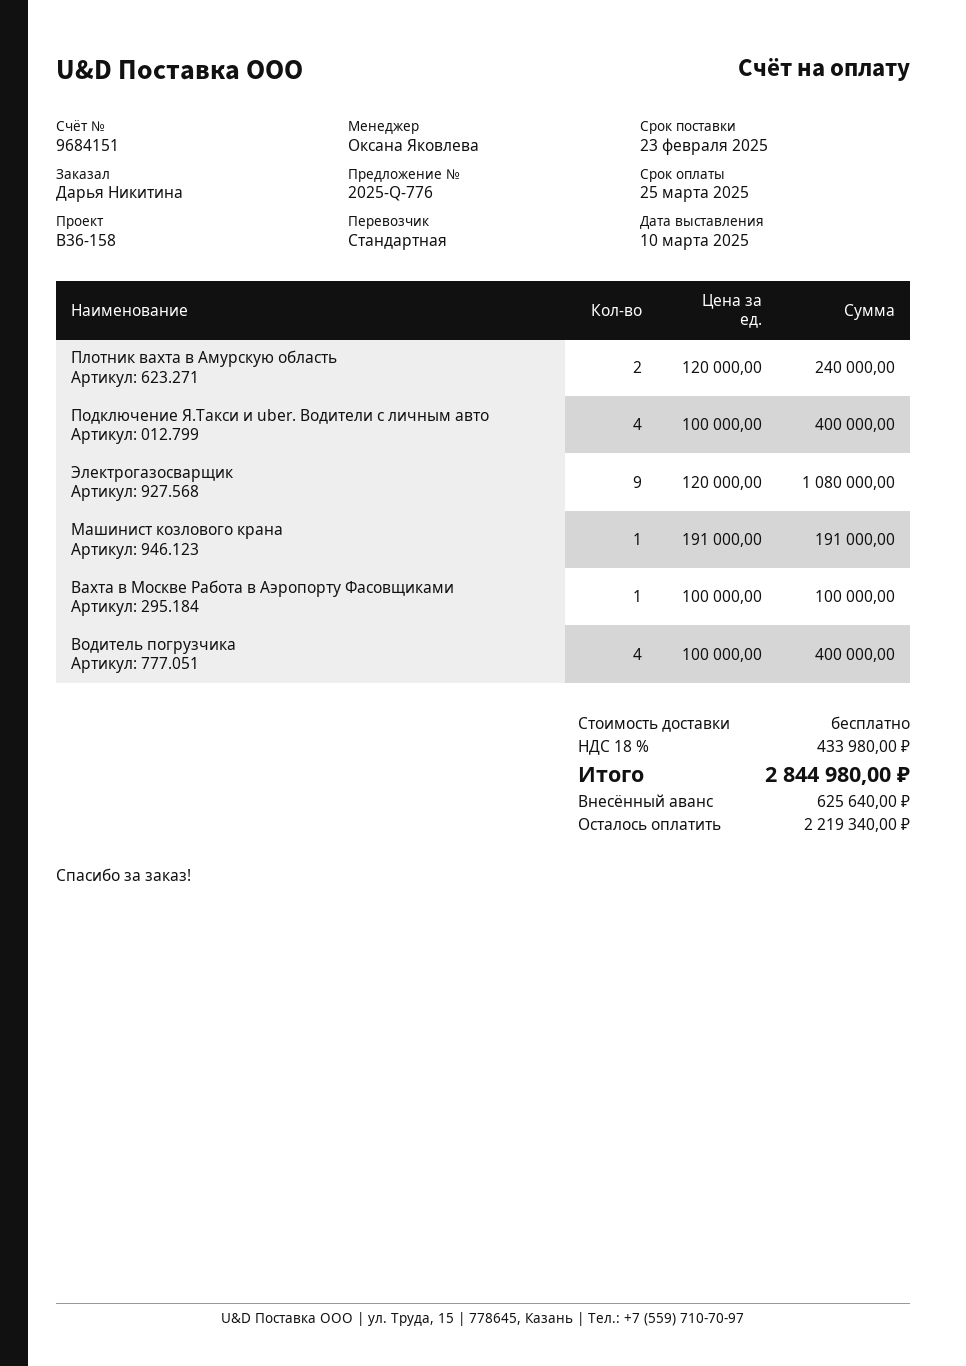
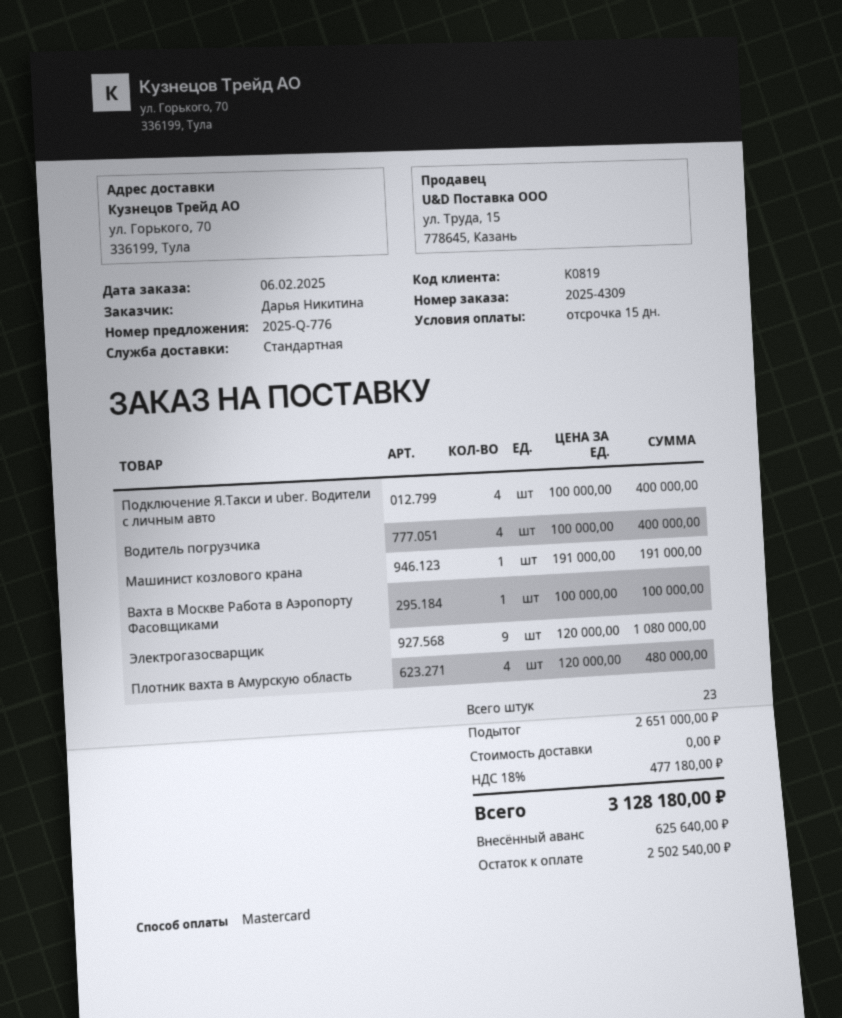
Плотник вахта в Амурскую область: 2 x 120000.00 = 240000.00 -> 4 x 120000.00 = 480000.00
tax: 18% = 433980.00 -> 18% = 477180.00
total: 2844980.00 -> 3128180.00
balance: 2219340.00 -> 2502540.00

